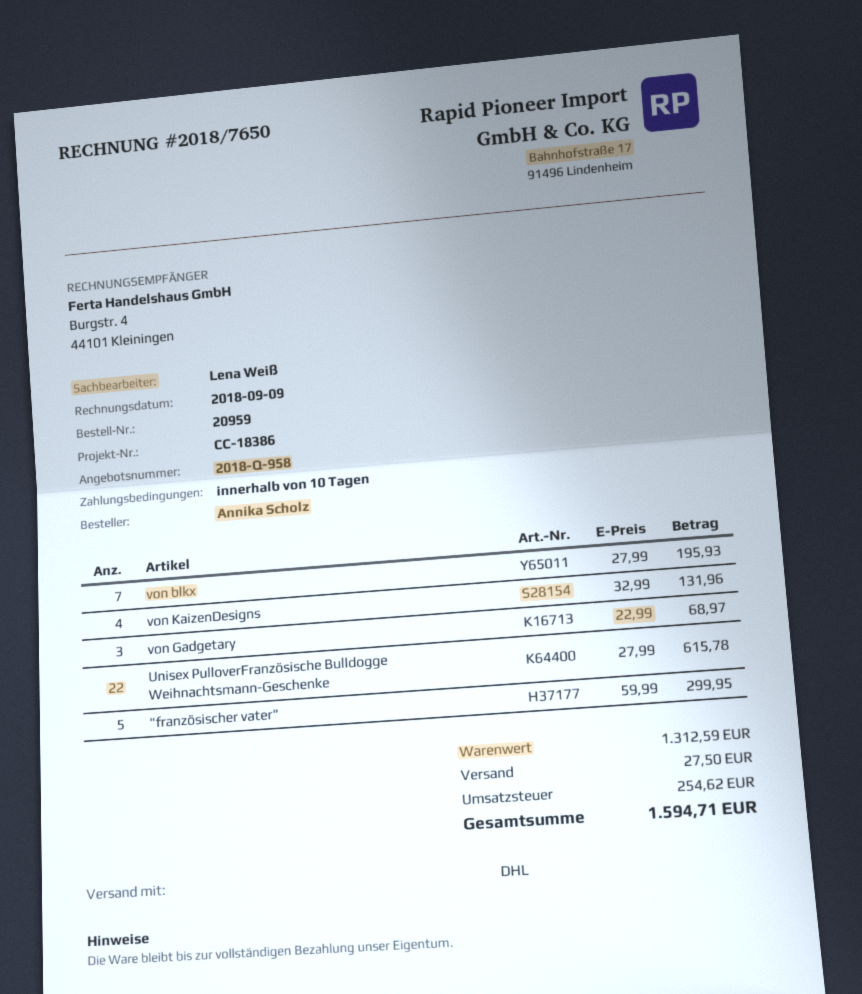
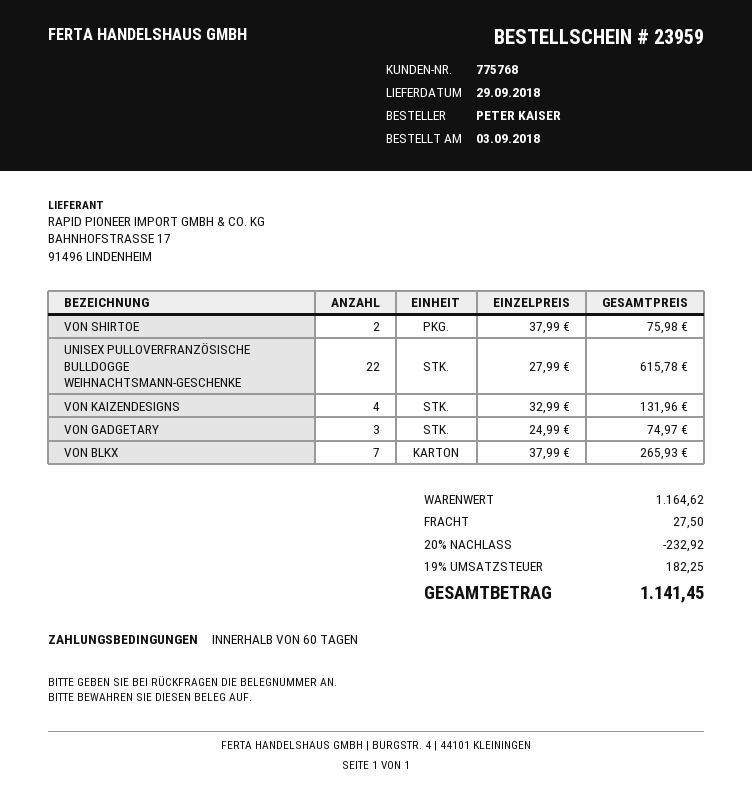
order number: 20959 -> 23959
payment terms: 10 days -> 60 days
ordered by: Annika Scholz -> PETER KAISER
von blkx: 7 x 27.99 = 195.93 -> 7 x 37.99 = 265.93
von Gadgetary: 3 x 22.99 = 68.97 -> 3 x 24.99 = 74.97
"französischer vater": 5 x 59.99 = 299.95 -> none
VON SHIRTOE: none -> 2 x 37.99 = 75.98
subtotal: 1312.59 -> 1164.62
discount: none -> 20% = 232.92
tax: 254.62 -> 182.25
total: 1594.71 -> 1141.45

